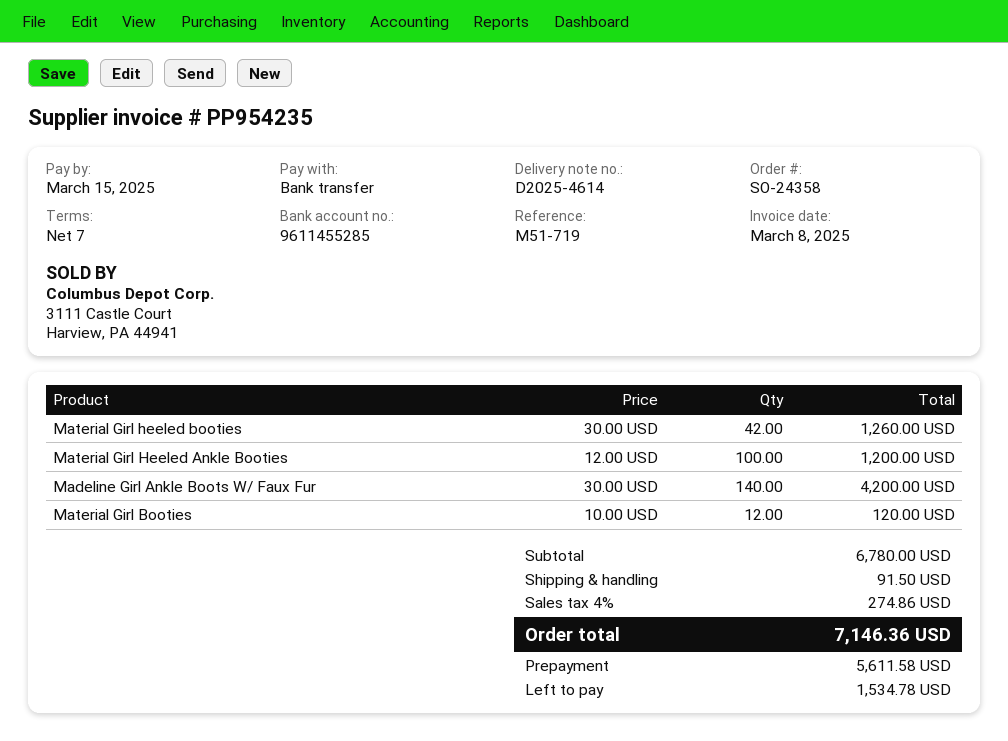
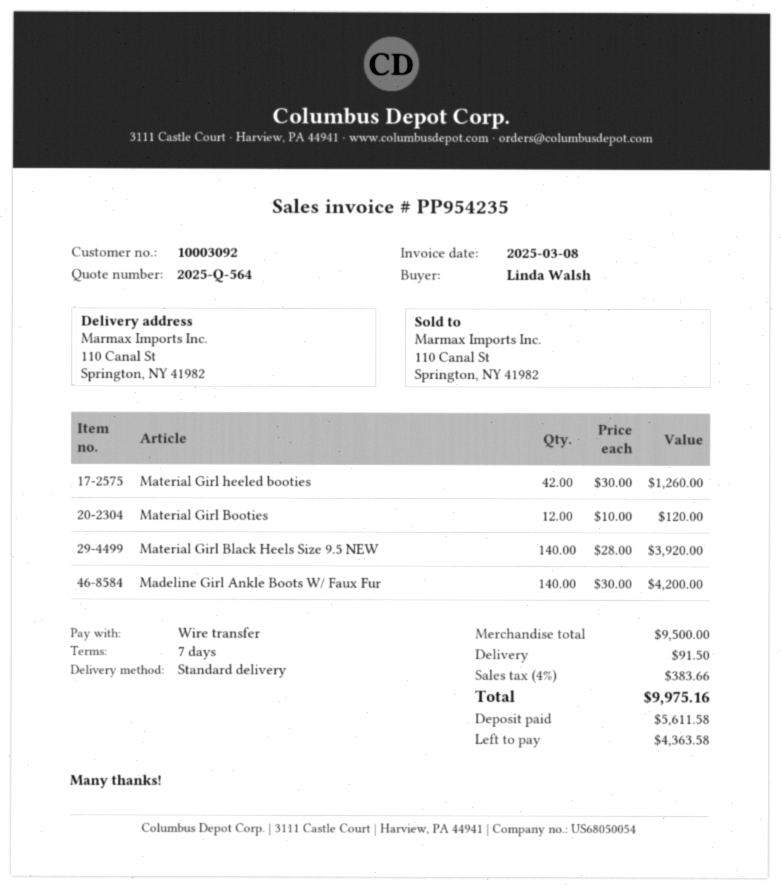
Material Girl Heeled Ankle Booties: 100 x 12.00 = 1200.00 -> none
Material Girl Black Heels Size 9.5 NEW: none -> 140 x 28.00 = 3920.00
subtotal: 6780.00 -> 9500.00
tax: 4% = 274.86 -> 4% = 383.66
total: 7146.36 -> 9975.16
balance: 1534.78 -> 4363.58

